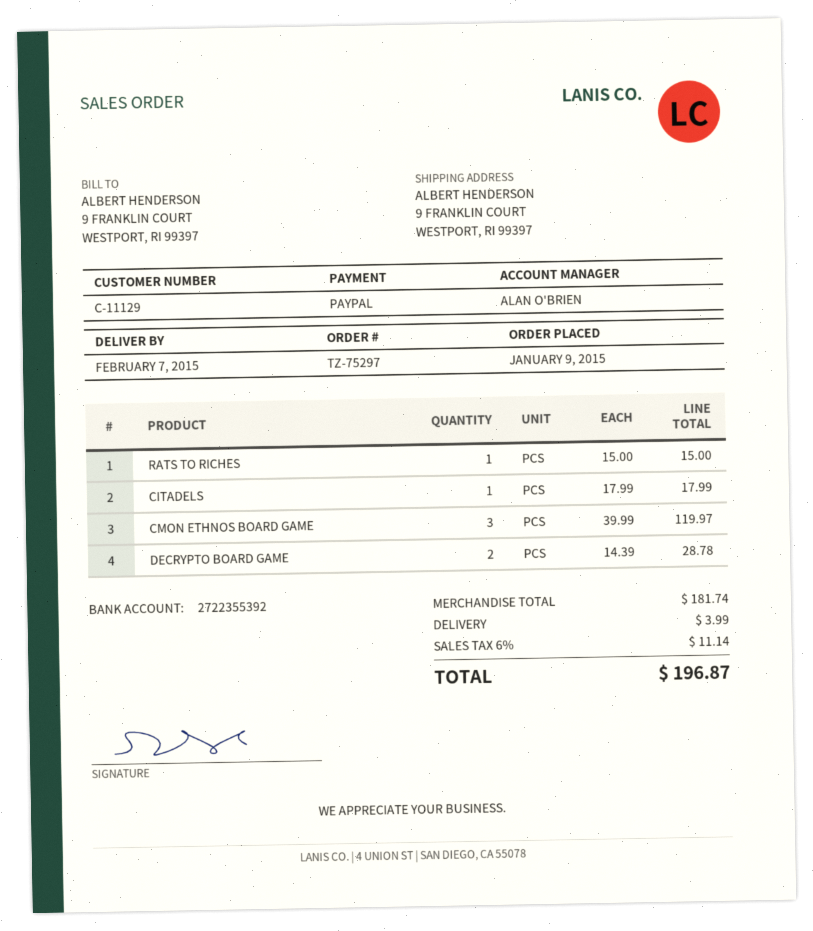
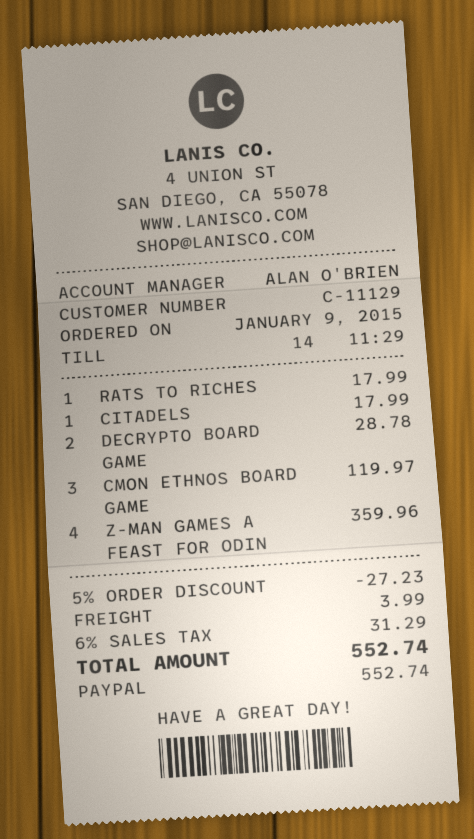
RATS TO RICHES: 1 for 15.00 -> 1 for 17.99
Z-MAN GAMES A FEAST FOR ODIN: none -> 4 for 359.96
discount: none -> 5% = 27.23
tax: 6% = 11.14 -> 6% = 31.29
total: 196.87 -> 552.74

